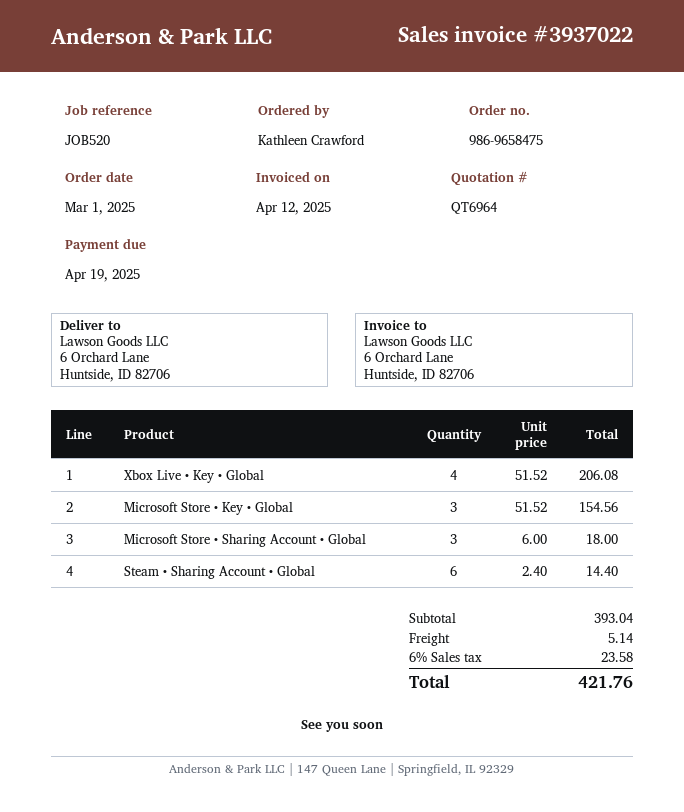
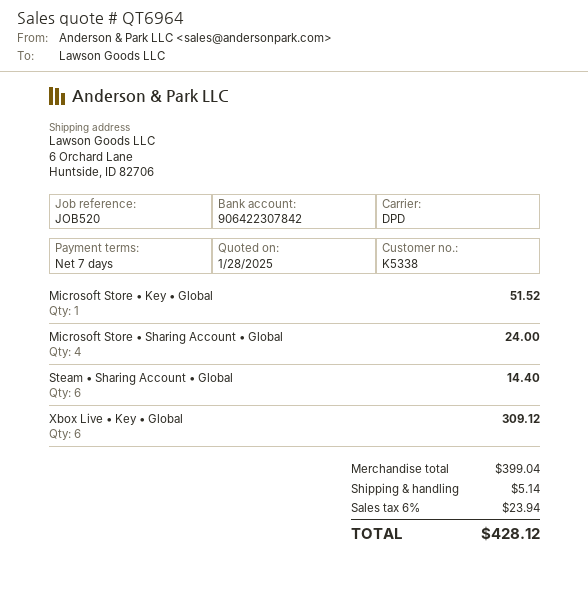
Xbox Live • Key • Global: 4 for 206.08 -> 6 for 309.12
Microsoft Store • Key • Global: 3 for 154.56 -> 1 for 51.52
Microsoft Store • Sharing Account • Global: 3 for 18.00 -> 4 for 24.00
subtotal: 393.04 -> 399.04
tax: 6% = 23.58 -> 6% = 23.94
total: 421.76 -> 428.12

